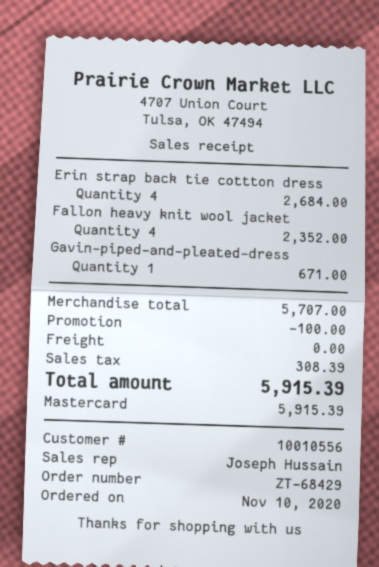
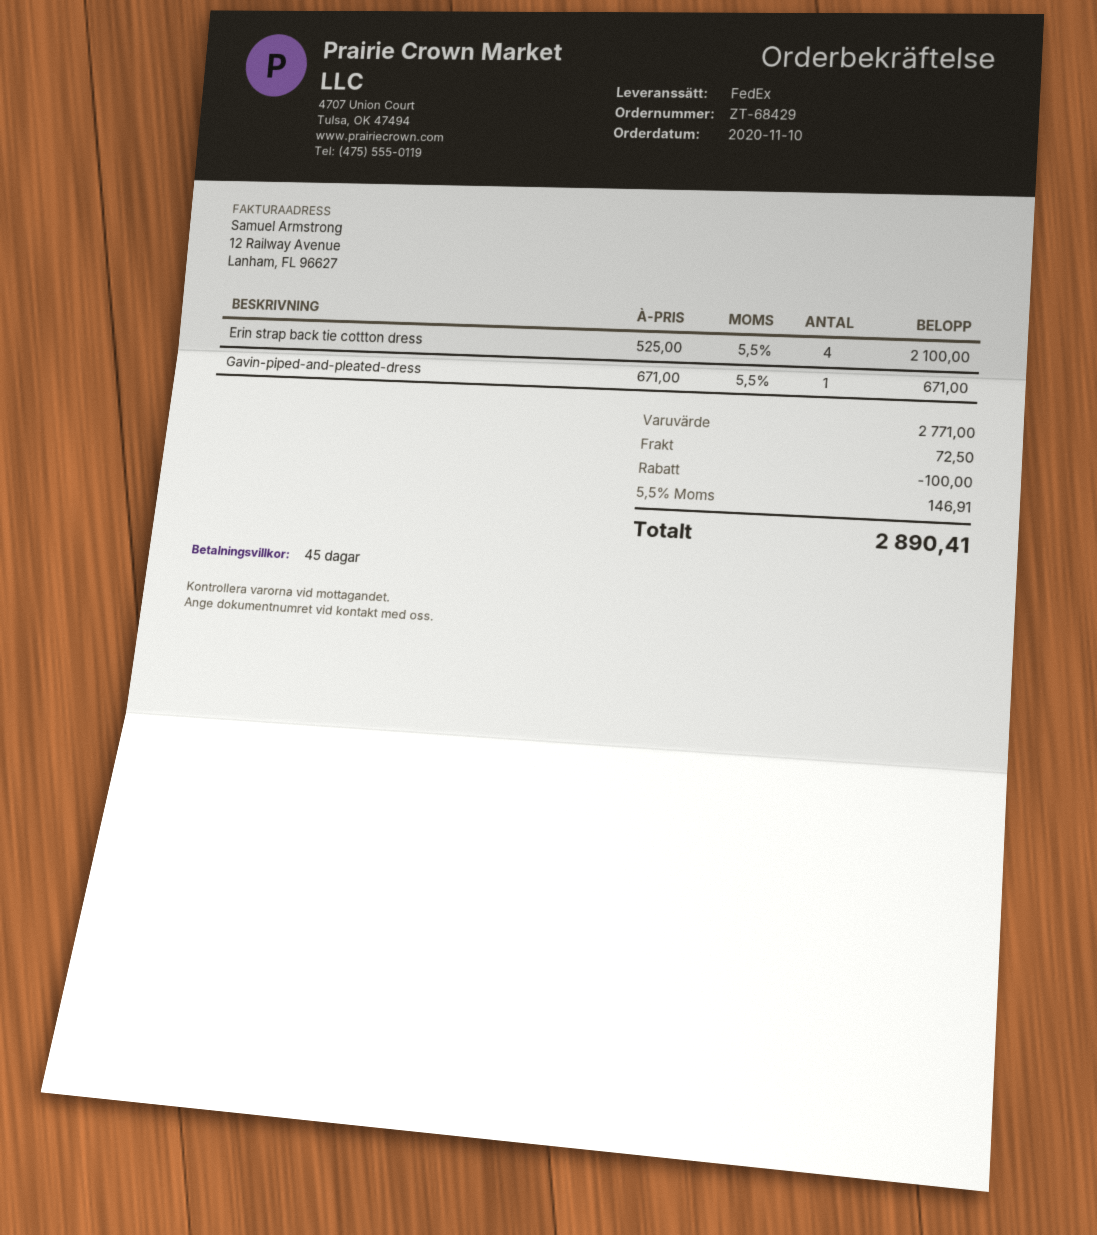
Erin strap back tie cottton dress: 4 for 2684.00 -> 4 for 2100.00
Fallon heavy knit wool jacket: 4 for 2352.00 -> none
subtotal: 5707.00 -> 2771.00
shipping: 0.00 -> 72.50
tax: 308.39 -> 146.91
total: 5915.39 -> 2890.41

